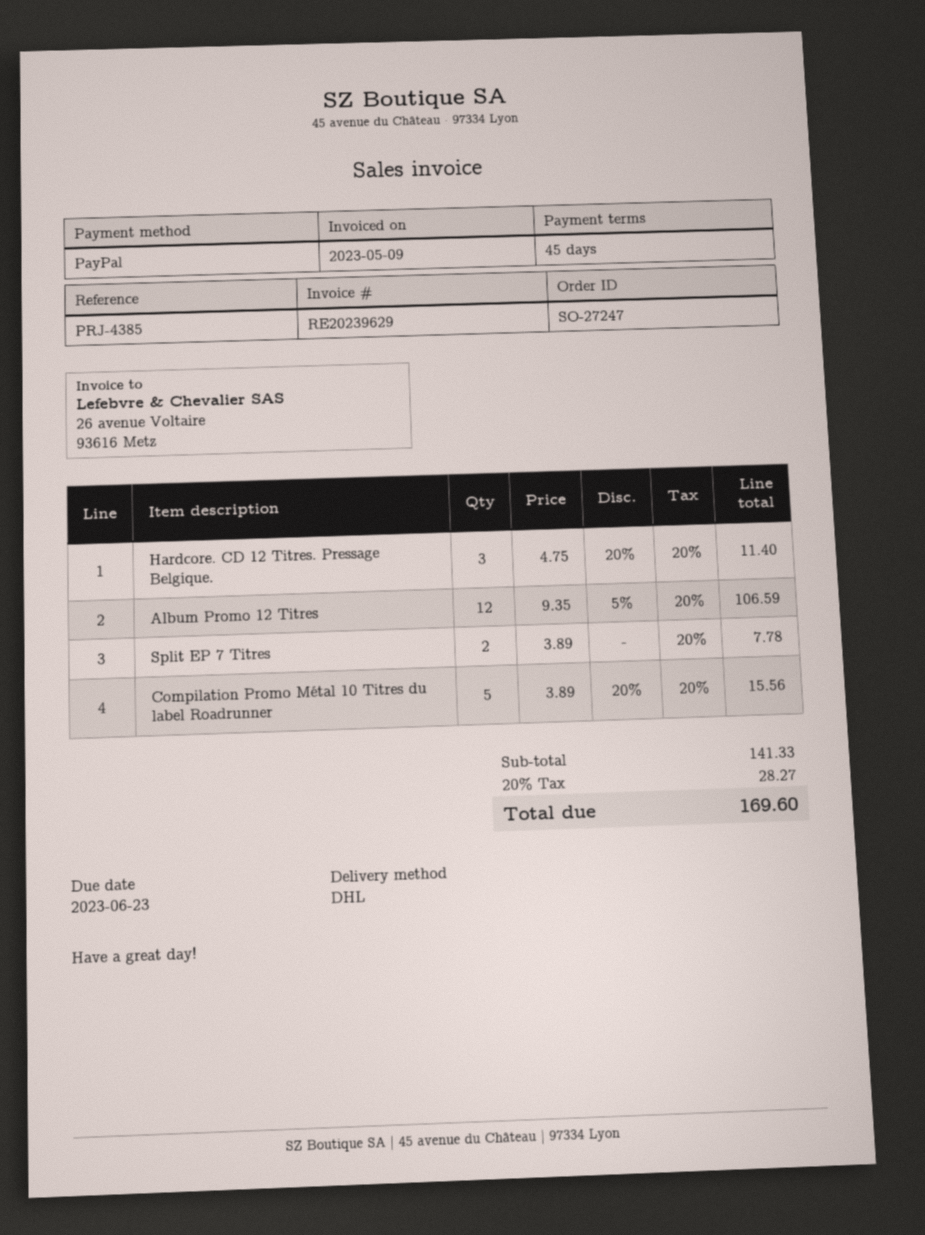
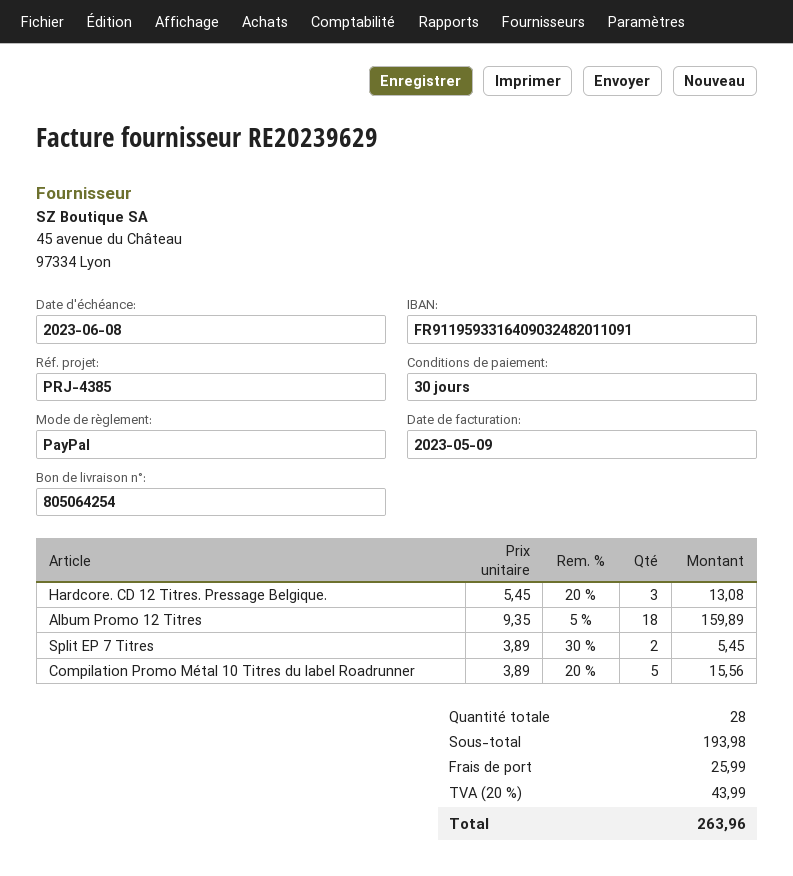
payment terms: 45 days -> 30 days
due date: 2023-06-23 -> 2023-06-08
Hardcore. CD 12 Titres. Pressage Belgique.: 3 x 4.75 - 20% = 11.40 -> 3 x 5.45 - 20% = 13.08
Album Promo 12 Titres: 12 x 9.35 - 5% = 106.59 -> 18 x 9.35 - 5% = 159.89
Split EP 7 Titres: 2 x 3.89 = 7.78 -> 2 x 3.89 - 30% = 5.45
subtotal: 141.33 -> 193.98
shipping: none -> 25.99
tax: 20% = 28.27 -> 20% = 43.99
total: 169.60 -> 263.96

